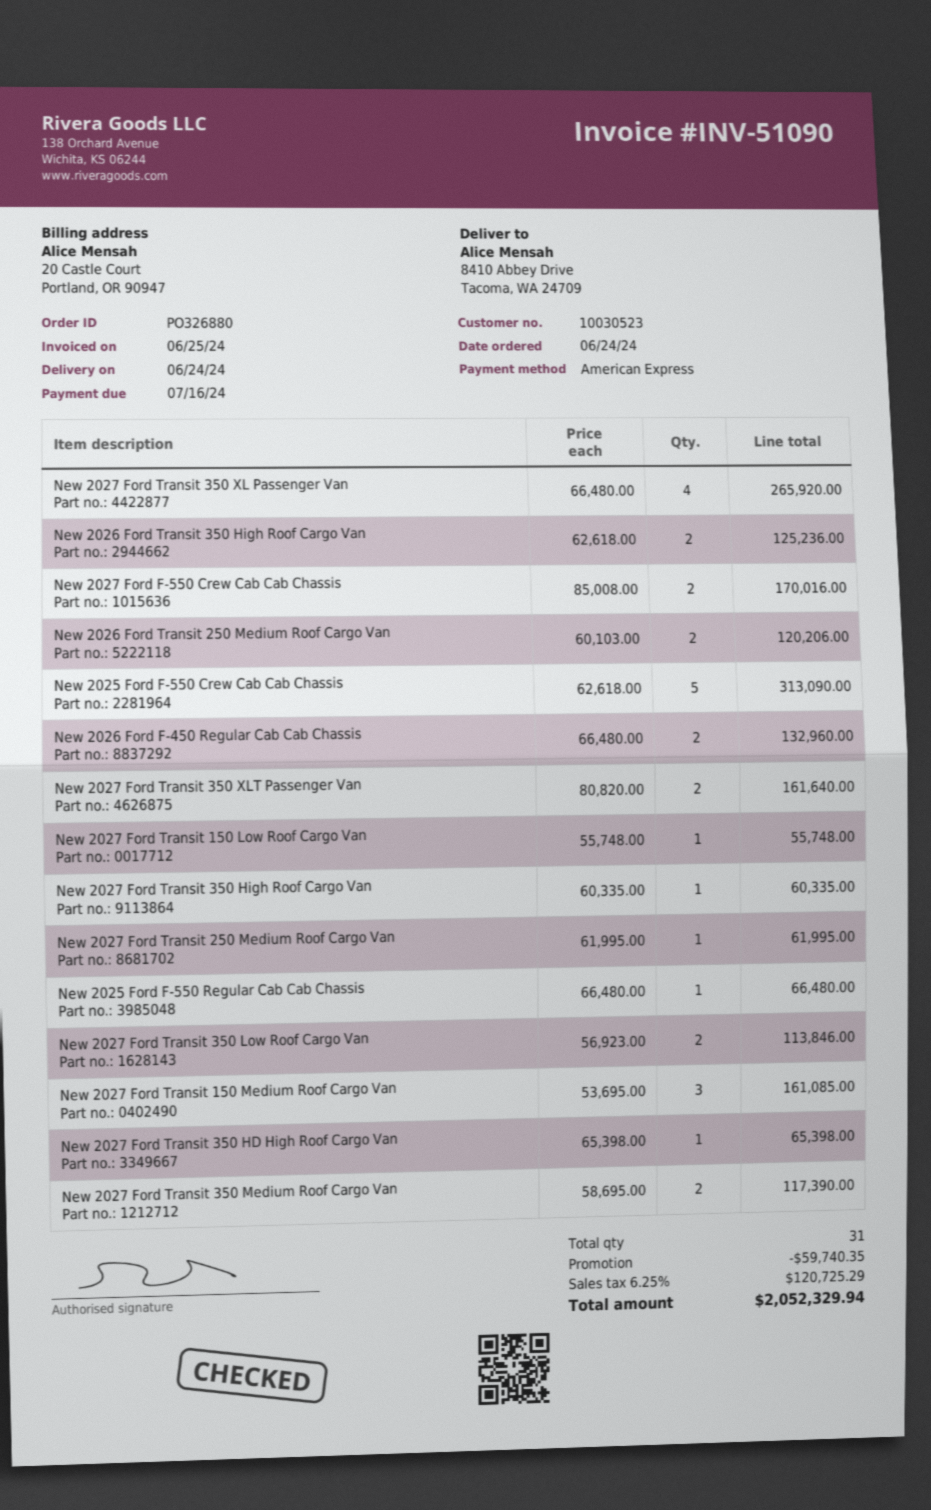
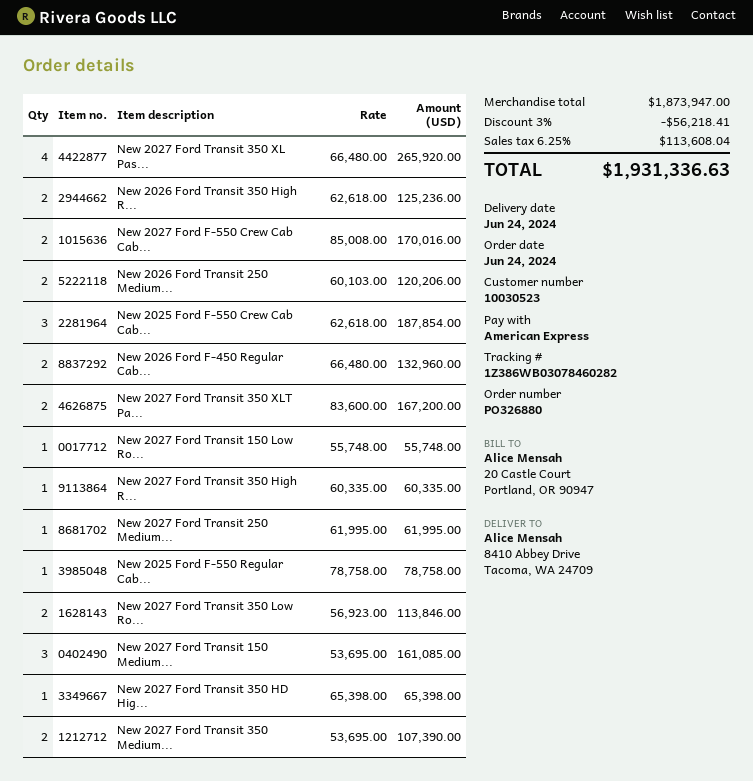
New 2025 Ford F-550 Crew Cab Cab Chassis: 5 x 62618.00 = 313090.00 -> 3 x 62618.00 = 187854.00
New 2027 Ford Transit 350 XLT Passenger Van: 2 x 80820.00 = 161640.00 -> 2 x 83600.00 = 167200.00
New 2025 Ford F-550 Regular Cab Cab Chassis: 1 x 66480.00 = 66480.00 -> 1 x 78758.00 = 78758.00
New 2027 Ford Transit 350 Medium Roof Cargo Van: 2 x 58695.00 = 117390.00 -> 2 x 53695.00 = 107390.00
discount: 59740.35 -> 56218.41
tax: 6.25% = 120725.29 -> 6.25% = 113608.04
total: 2052329.94 -> 1931336.63

